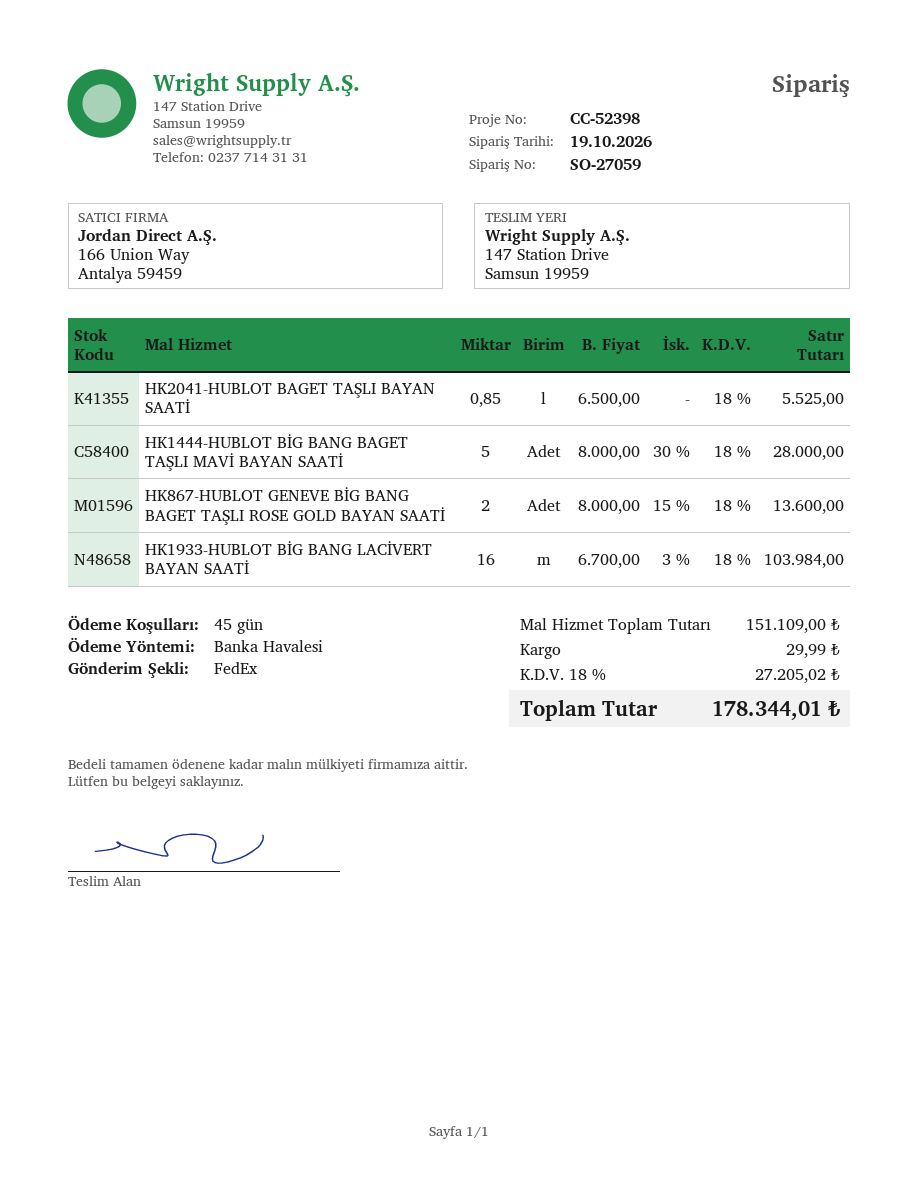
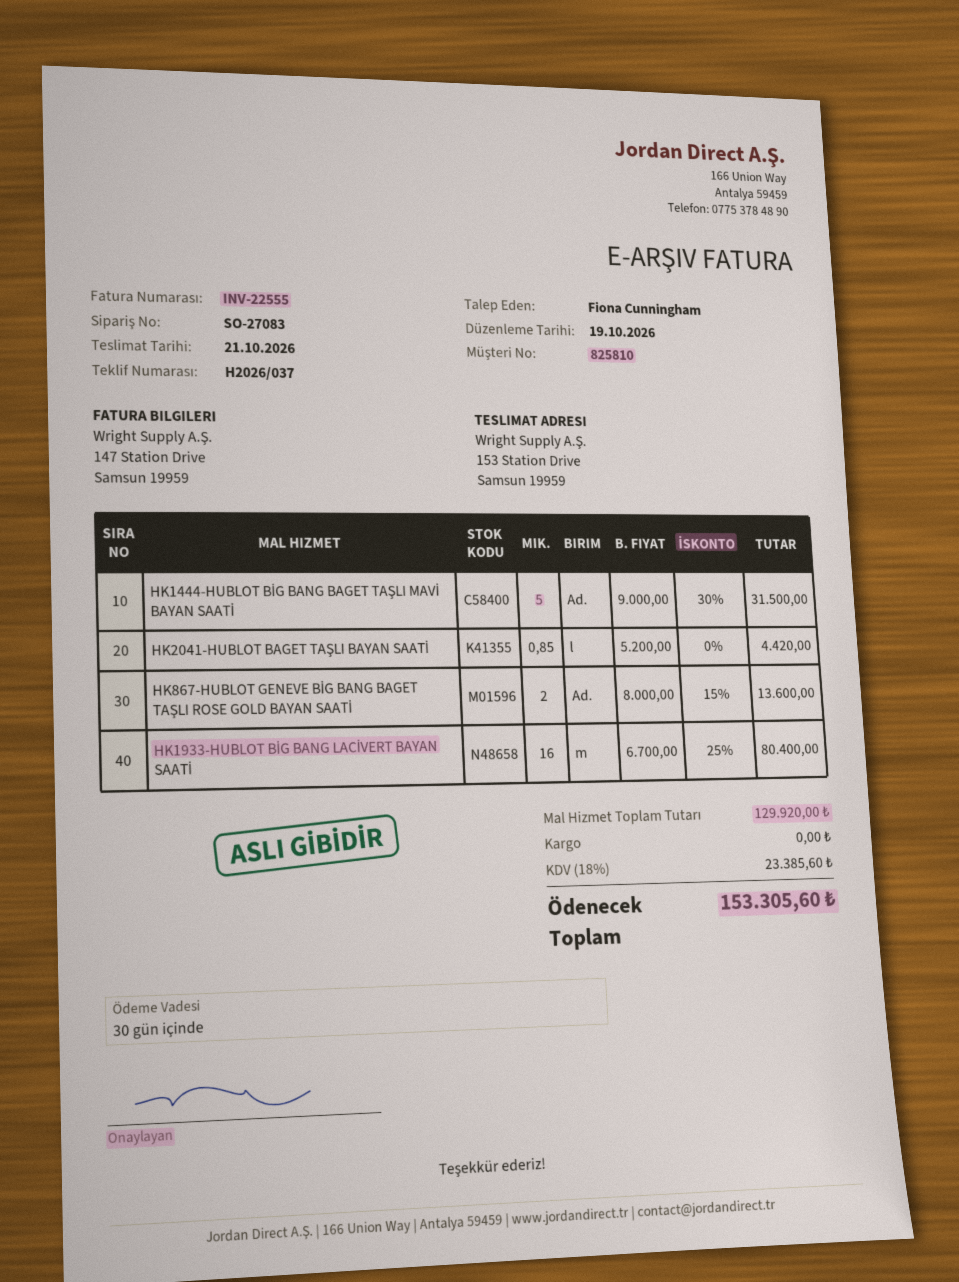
order number: SO-27059 -> SO-27083
payment terms: 45 days -> 30 days
ship to: 147 Station Drive, Samsun 19959 -> 153 Station Drive, Samsun 19959
HK2041-HUBLOT BAGET TAŞLI BAYAN SAATİ: 0.85 x 6500.00 = 5525.00 -> 0.85 x 5200.00 = 4420.00
HK1444-HUBLOT BİG BANG BAGET TAŞLI MAVİ BAYAN SAATİ: 5 x 8000.00 - 30% = 28000.00 -> 5 x 9000.00 - 30% = 31500.00
HK1933-HUBLOT BİG BANG LACİVERT BAYAN SAATİ: 16 x 6700.00 - 3% = 103984.00 -> 16 x 6700.00 - 25% = 80400.00
subtotal: 151109.00 -> 129920.00
shipping: 29.99 -> 0.00
tax: 18% = 27205.02 -> 18% = 23385.60
total: 178344.01 -> 153305.60

